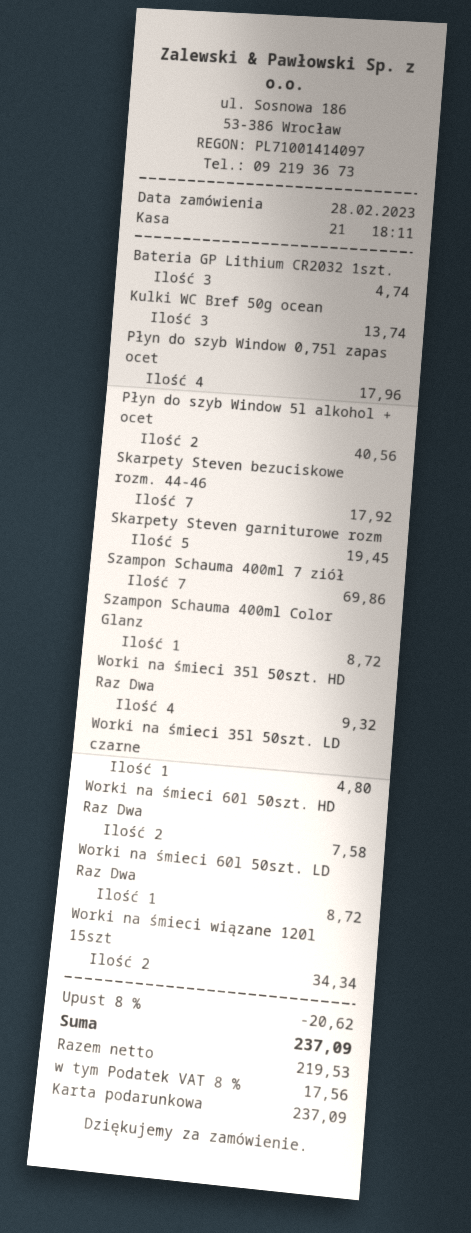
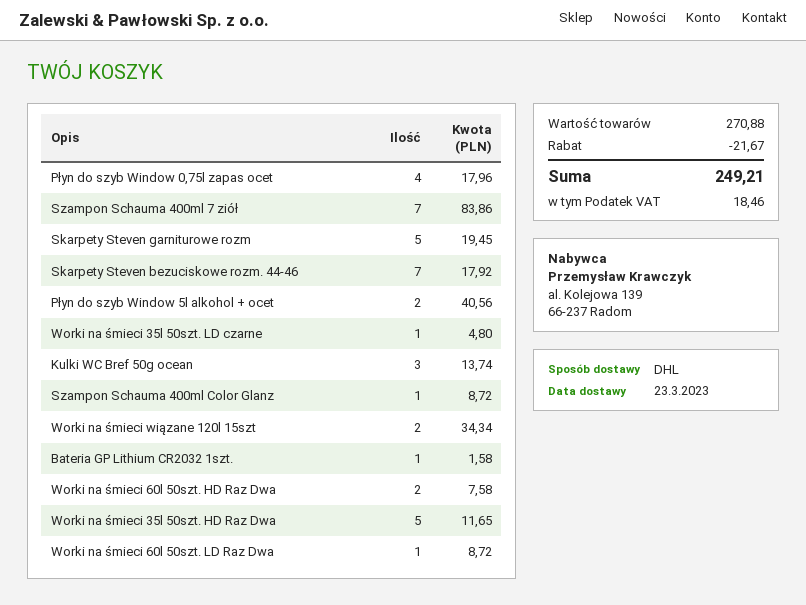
Bateria GP Lithium CR2032 1szt.: 3 for 4.74 -> 1 for 1.58
Szampon Schauma 400ml 7 ziół: 7 for 69.86 -> 7 for 83.86
Worki na śmieci 35l 50szt. HD Raz Dwa: 4 for 9.32 -> 5 for 11.65
discount: 20.62 -> 21.67
tax: 17.56 -> 18.46
total: 237.09 -> 249.21

